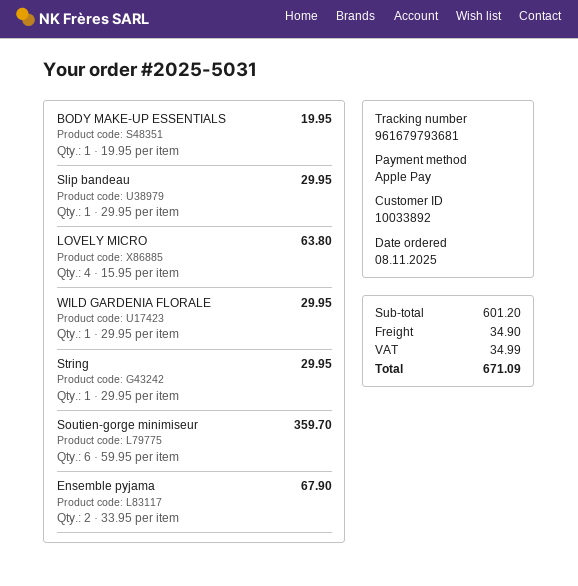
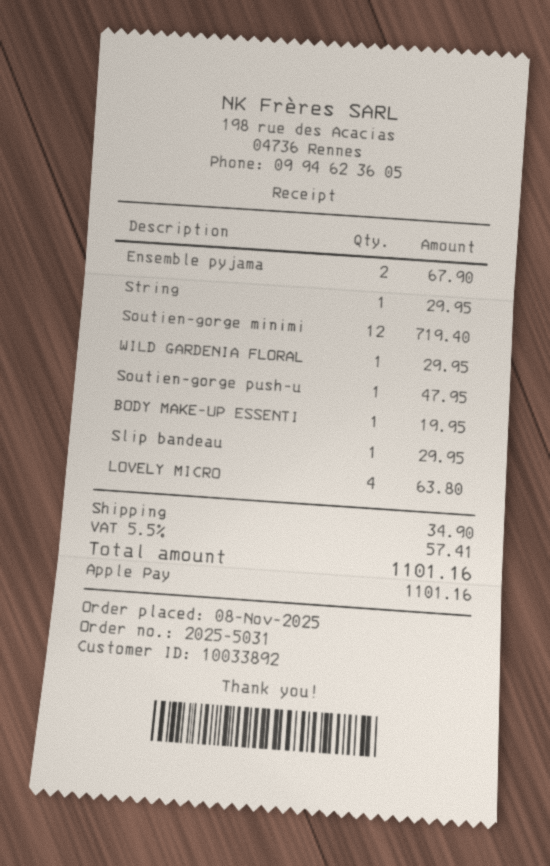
Soutien-gorge minimiseur: 6 for 359.70 -> 12 for 719.40
Soutien-gorge push-u: none -> 1 for 47.95
tax: 34.99 -> 57.41
total: 671.09 -> 1101.16

